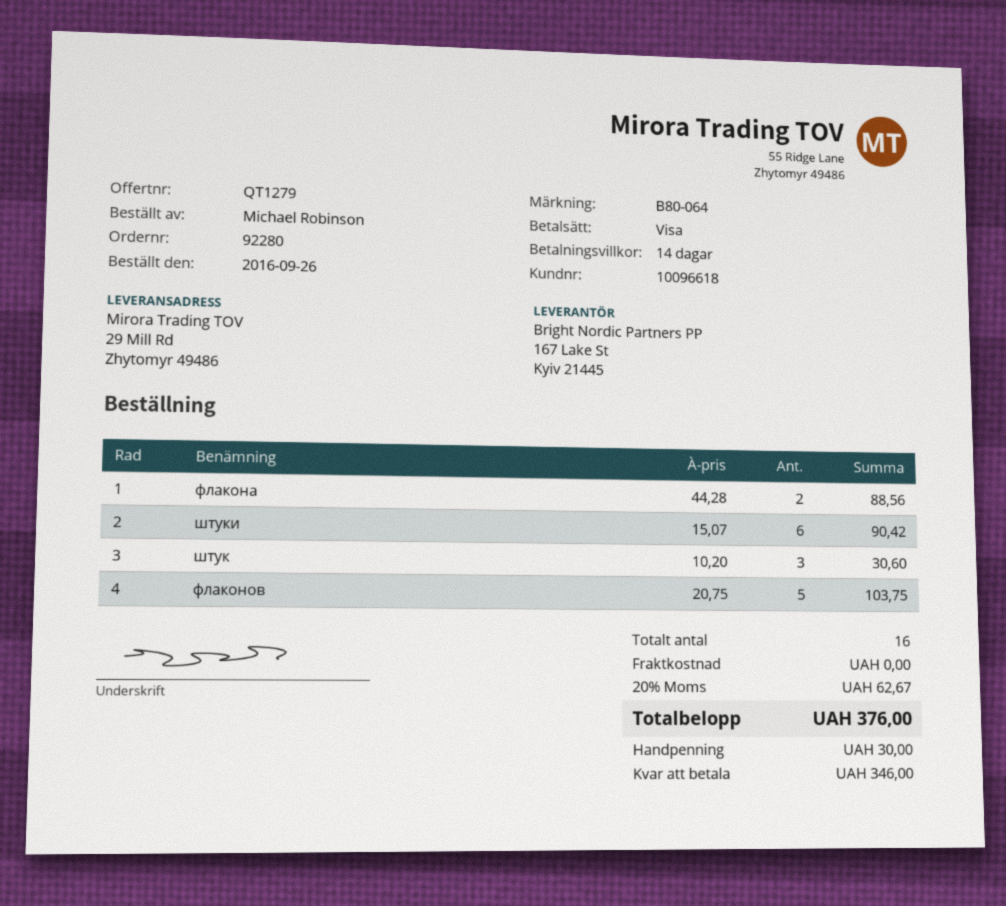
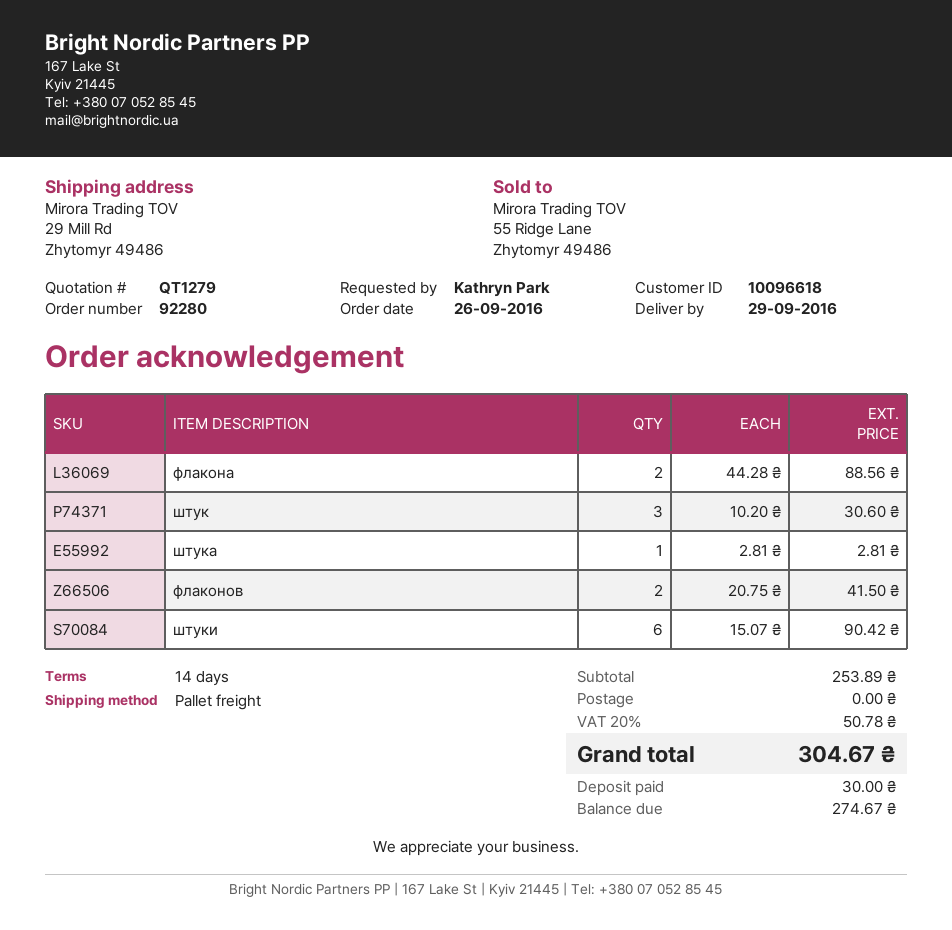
ordered by: Michael Robinson -> Kathryn Park
флаконов: 5 x 20.75 = 103.75 -> 2 x 20.75 = 41.50
штука: none -> 1 x 2.81 = 2.81
tax: 20% = 62.67 -> 20% = 50.78
total: 376.00 -> 304.67
balance: 346.00 -> 274.67

